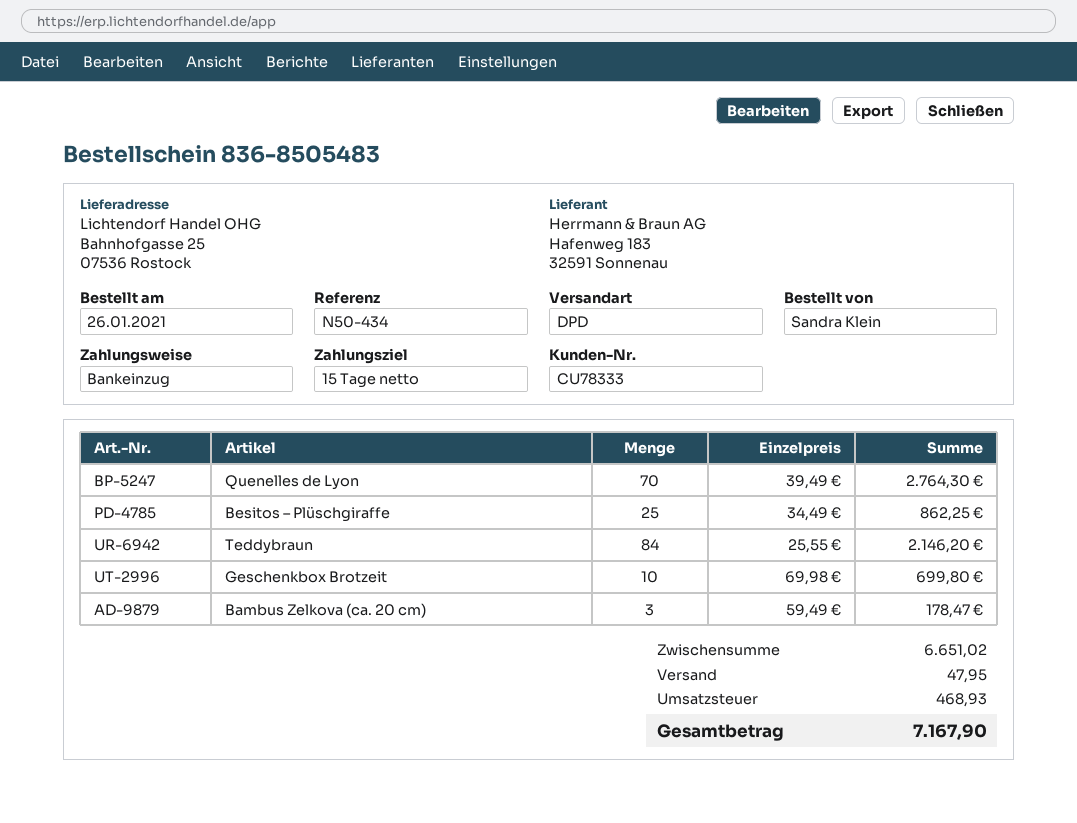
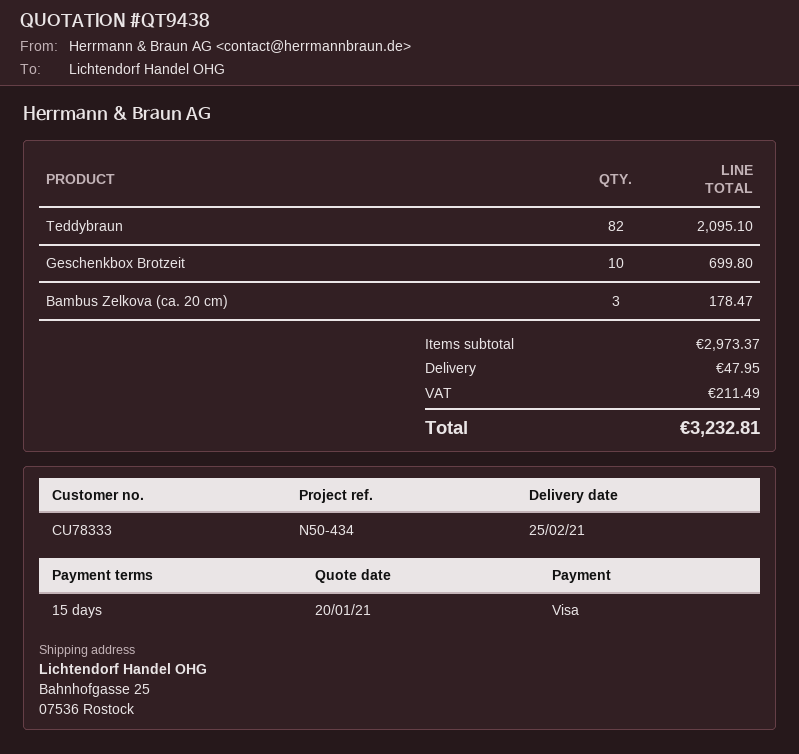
payment method: direct debit -> Visa
Quenelles de Lyon: 70 for 2764.30 -> none
Besitos – Plüschgiraffe: 25 for 862.25 -> none
Teddybraun: 84 for 2146.20 -> 82 for 2095.10
subtotal: 6651.02 -> 2973.37
tax: 468.93 -> 211.49
total: 7167.90 -> 3232.81

